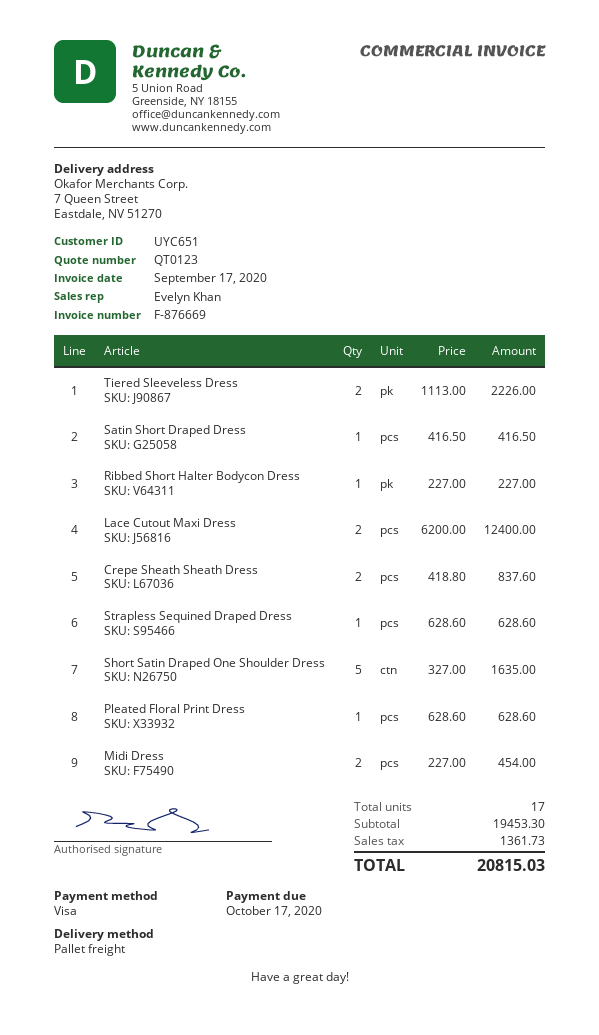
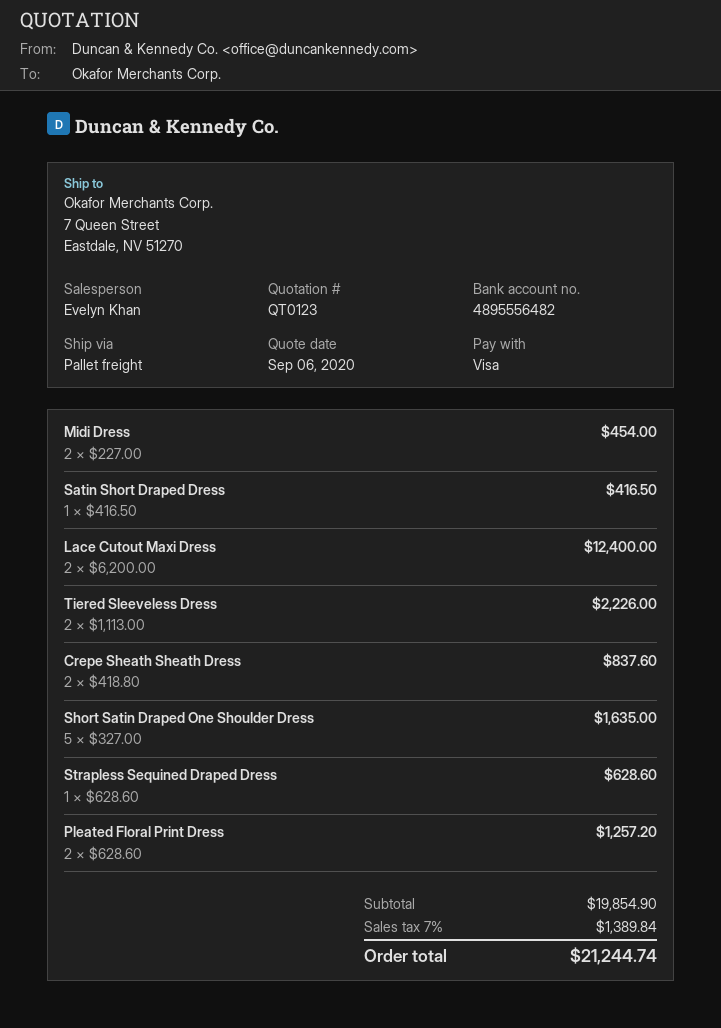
Ribbed Short Halter Bodycon Dress: 1 x 227.00 = 227.00 -> none
Pleated Floral Print Dress: 1 x 628.60 = 628.60 -> 2 x 628.60 = 1257.20
subtotal: 19453.30 -> 19854.90
tax: 1361.73 -> 1389.84
total: 20815.03 -> 21244.74

